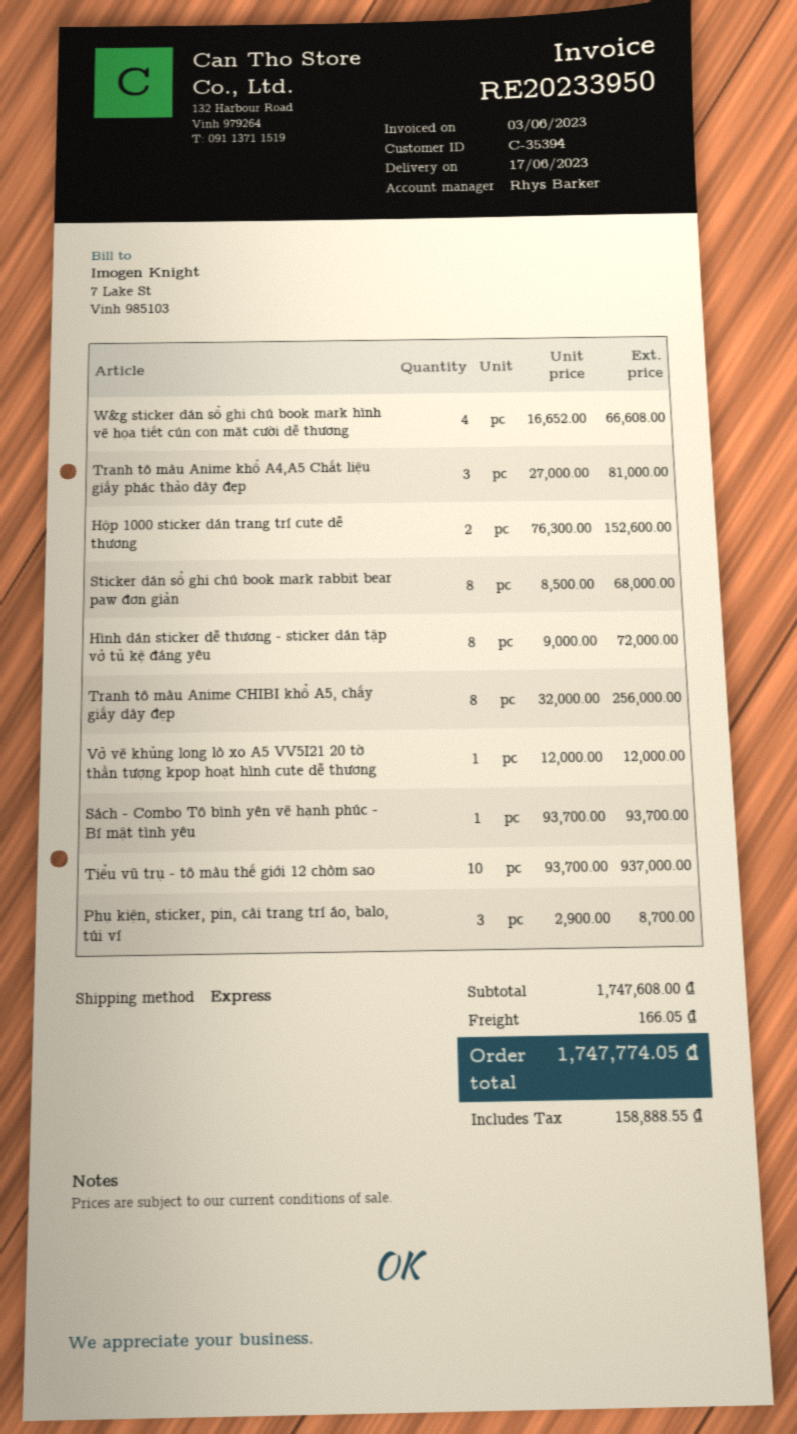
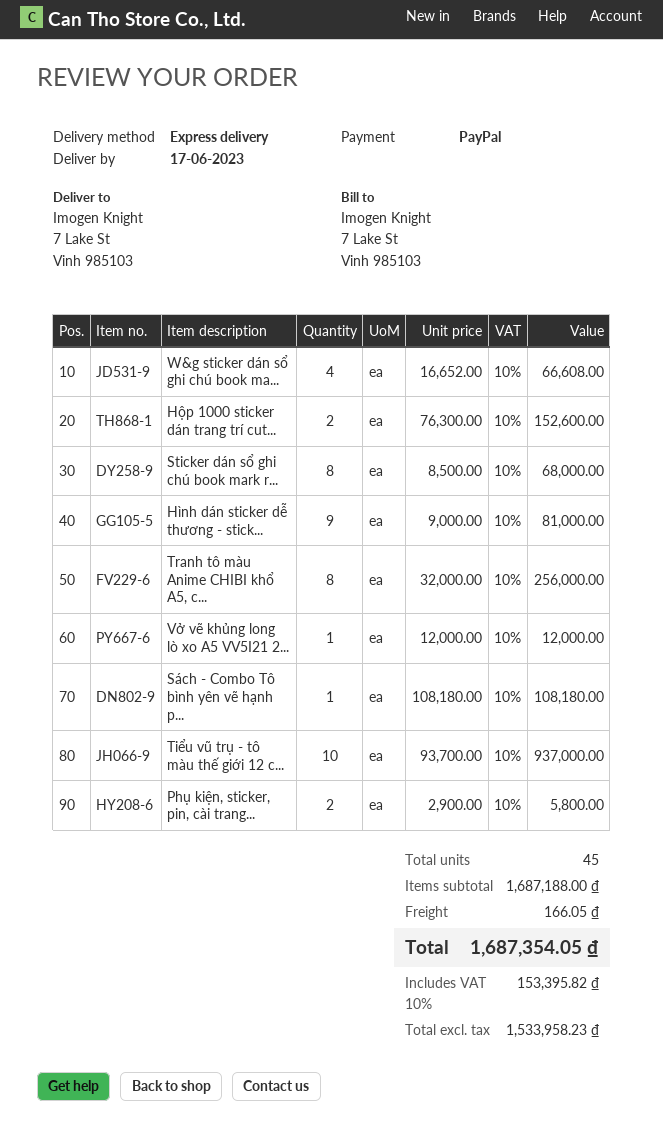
Tranh tô màu Anime khổ A4,A5 Chất liệu giấy phác thảo dày đẹp: 3 x 27000.00 = 81000.00 -> none
Hình dán sticker dễ thương - sticker dán tập vở tủ kệ đáng yêu: 8 x 9000.00 = 72000.00 -> 9 x 9000.00 = 81000.00
Sách - Combo Tô bình yên vẽ hạnh phúc - Bí mật tình yêu: 1 x 93700.00 = 93700.00 -> 1 x 108180.00 = 108180.00
Phụ kiện, sticker, pin, cài trang trí áo, balo, túi ví: 3 x 2900.00 = 8700.00 -> 2 x 2900.00 = 5800.00
subtotal: 1747608.00 -> 1687188.00
tax: 158888.55 -> 153395.82
total: 1747774.05 -> 1687354.05

